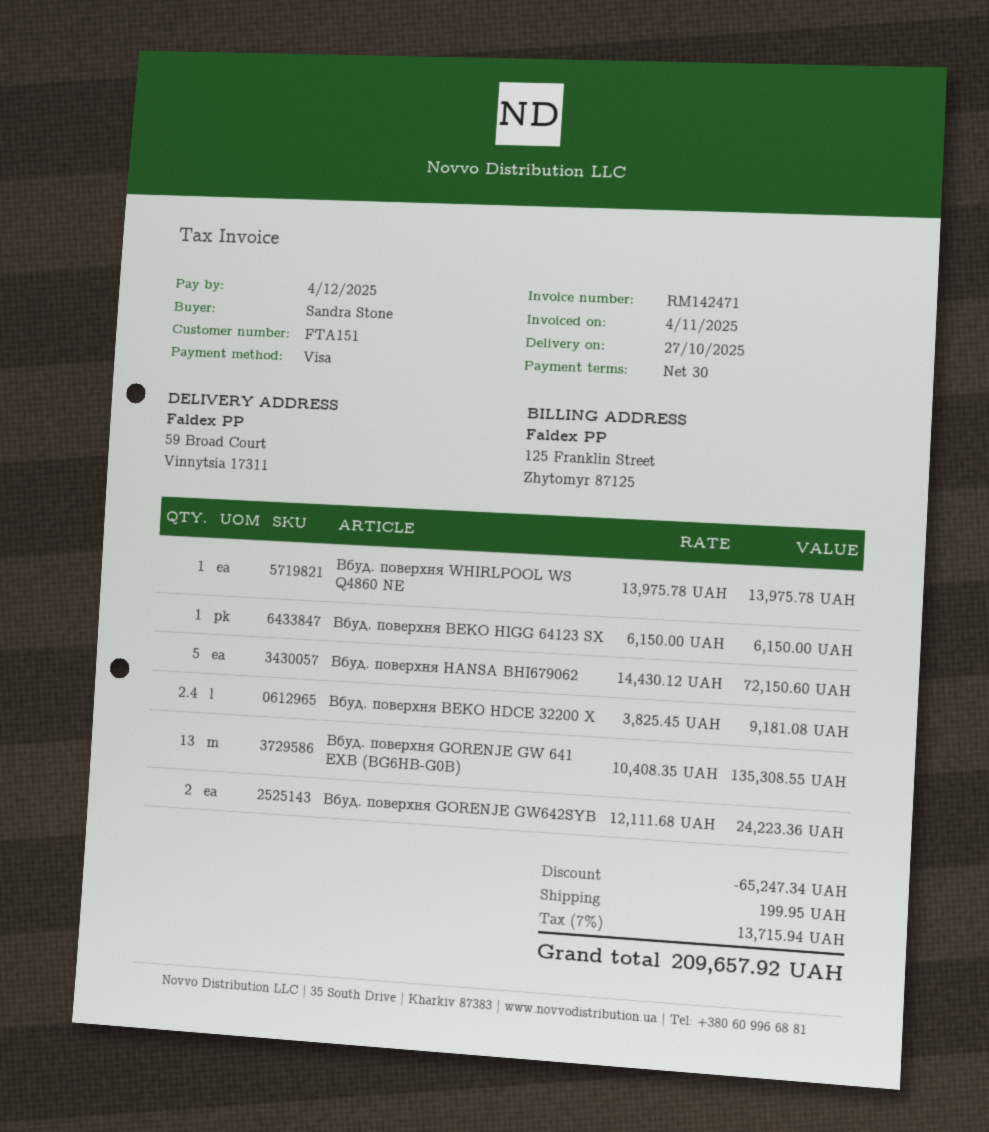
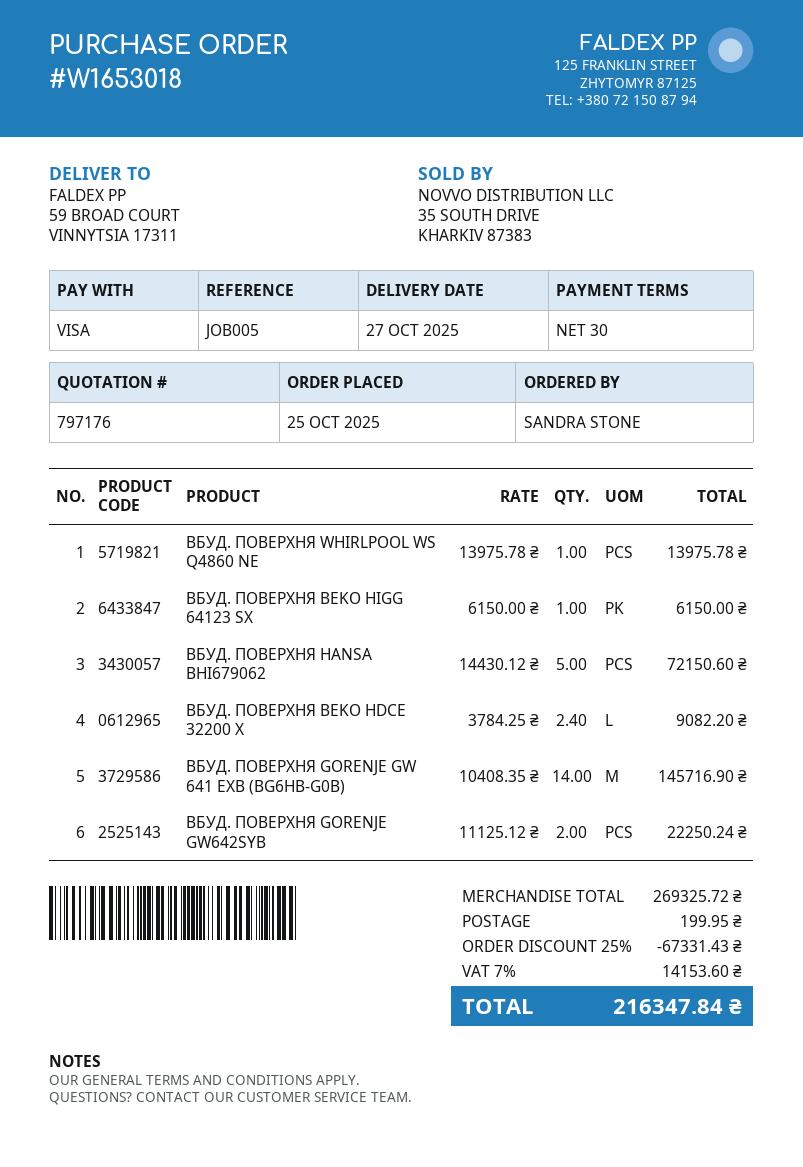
Вбуд. поверхня BEKO HDCE 32200 X: 2.4 x 3825.45 = 9181.08 -> 2.4 x 3784.25 = 9082.20
Вбуд. поверхня GORENJE GW 641 EXB (BG6HB-G0B): 13 x 10408.35 = 135308.55 -> 14 x 10408.35 = 145716.90
Вбуд. поверхня GORENJE GW642SYB: 2 x 12111.68 = 24223.36 -> 2 x 11125.12 = 22250.24
discount: 65247.34 -> 67331.43
tax: 7% = 13715.94 -> 7% = 14153.60
total: 209657.92 -> 216347.84

